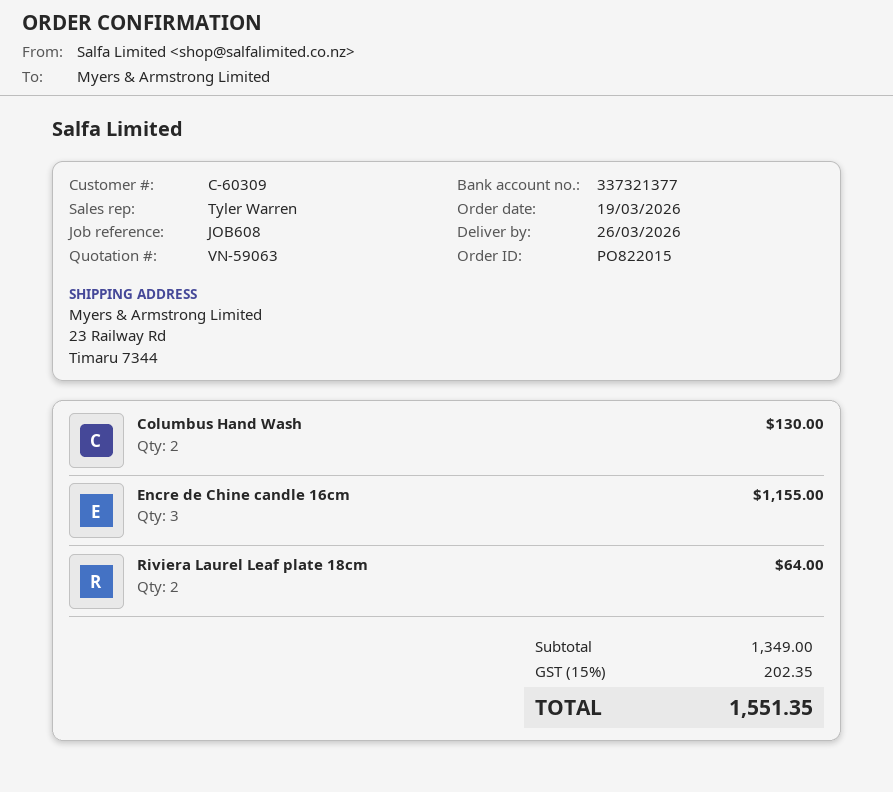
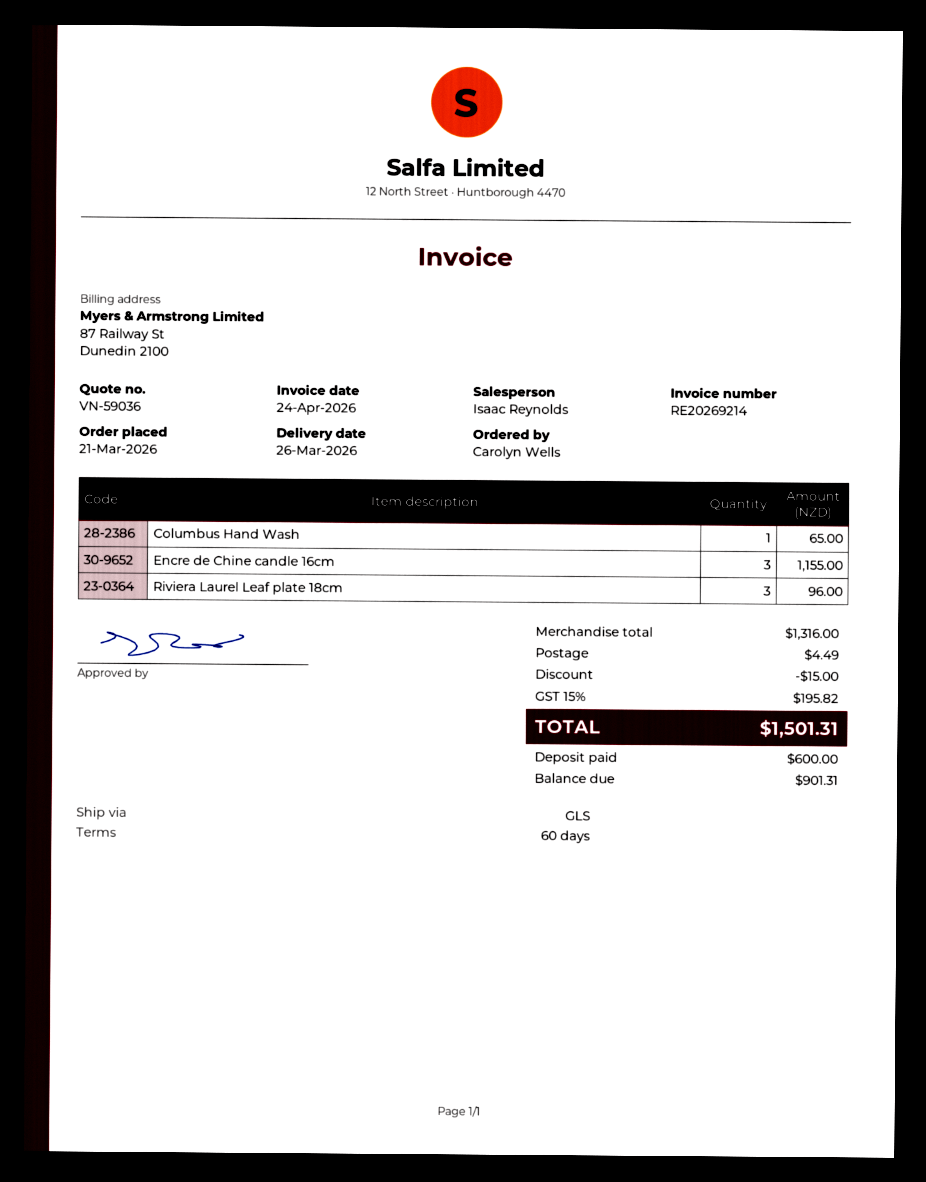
quote number: VN-59063 -> VN-59036
order date: 2026-03-19 -> 2026-03-21
sales rep: Tyler Warren -> Isaac Reynolds
Columbus Hand Wash: 2 for 130.00 -> 1 for 65.00
Riviera Laurel Leaf plate 18cm: 2 for 64.00 -> 3 for 96.00
subtotal: 1349.00 -> 1316.00
discount: none -> 15.00
shipping: none -> 4.49
tax: 15% = 202.35 -> 15% = 195.82
total: 1551.35 -> 1501.31

